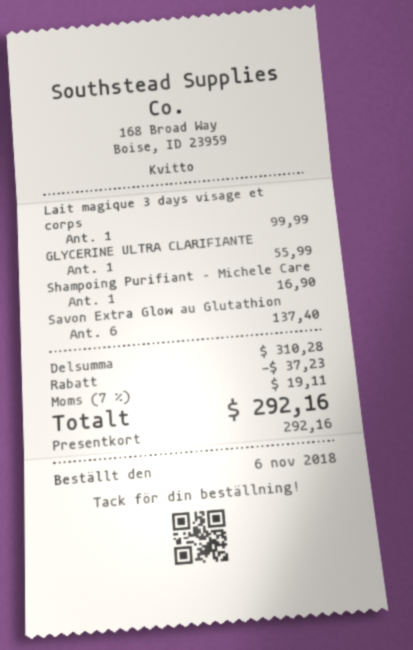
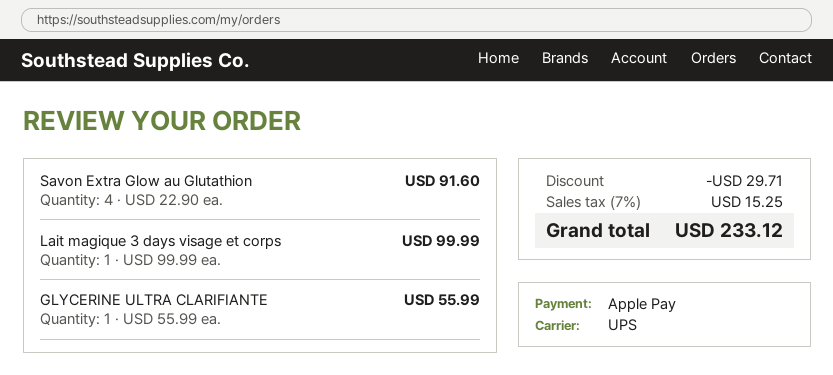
payment method: gift card -> Apple Pay
Shampoing Purifiant – Michele Care: 1 for 16.90 -> none
Savon Extra Glow au Glutathion: 6 for 137.40 -> 4 for 91.60
discount: 37.23 -> 29.71
tax: 7% = 19.11 -> 7% = 15.25
total: 292.16 -> 233.12

